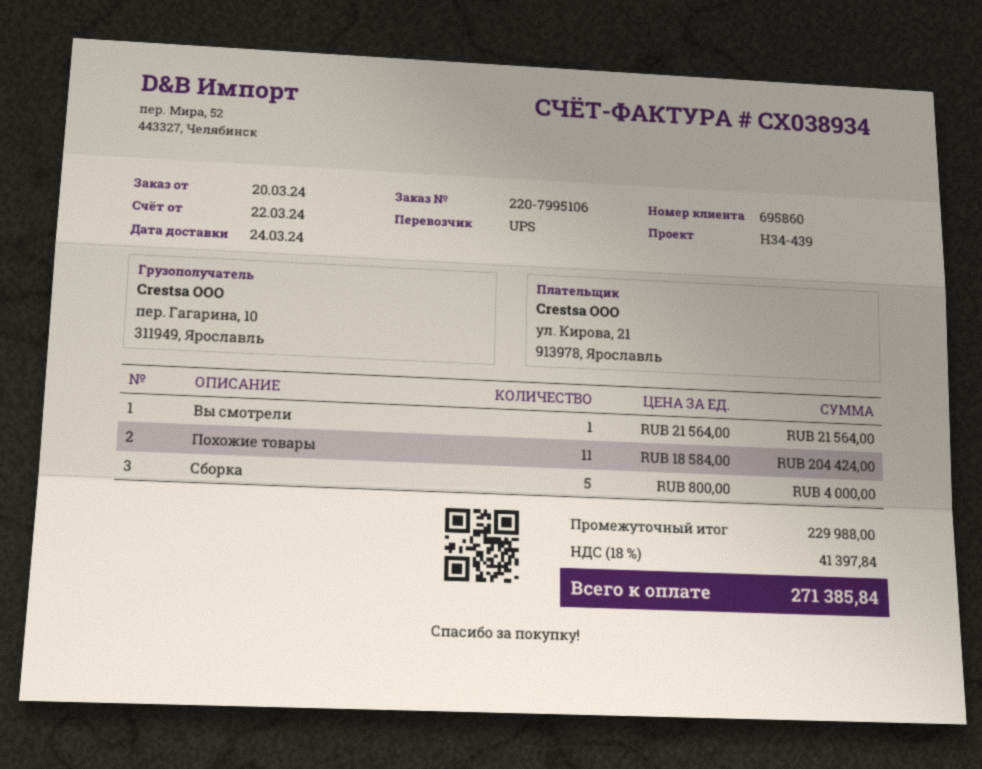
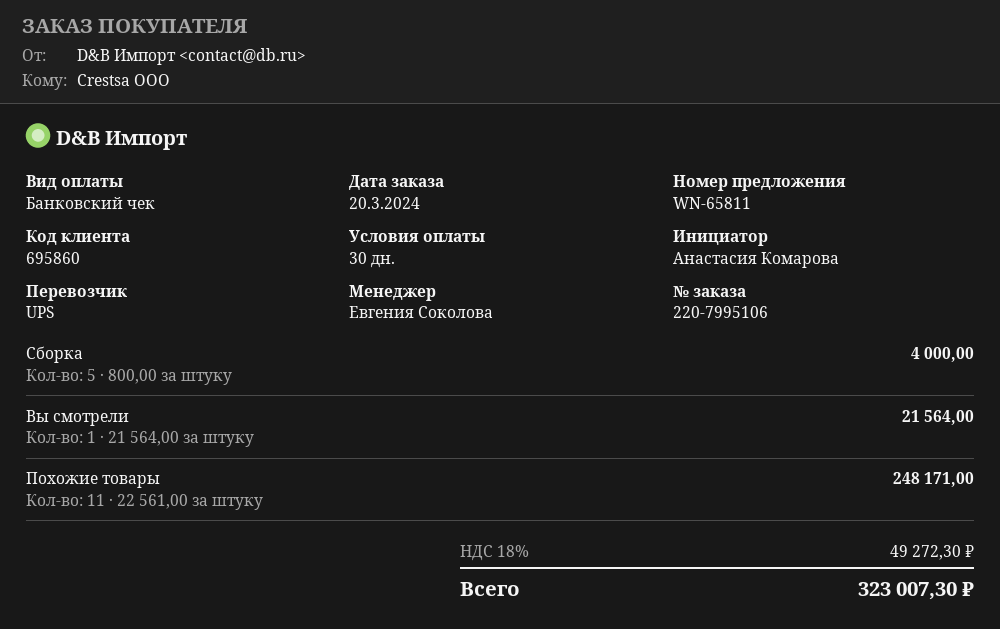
Похожие товары: 11 x 18584.00 = 204424.00 -> 11 x 22561.00 = 248171.00
tax: 18% = 41397.84 -> 18% = 49272.30
total: 271385.84 -> 323007.30

